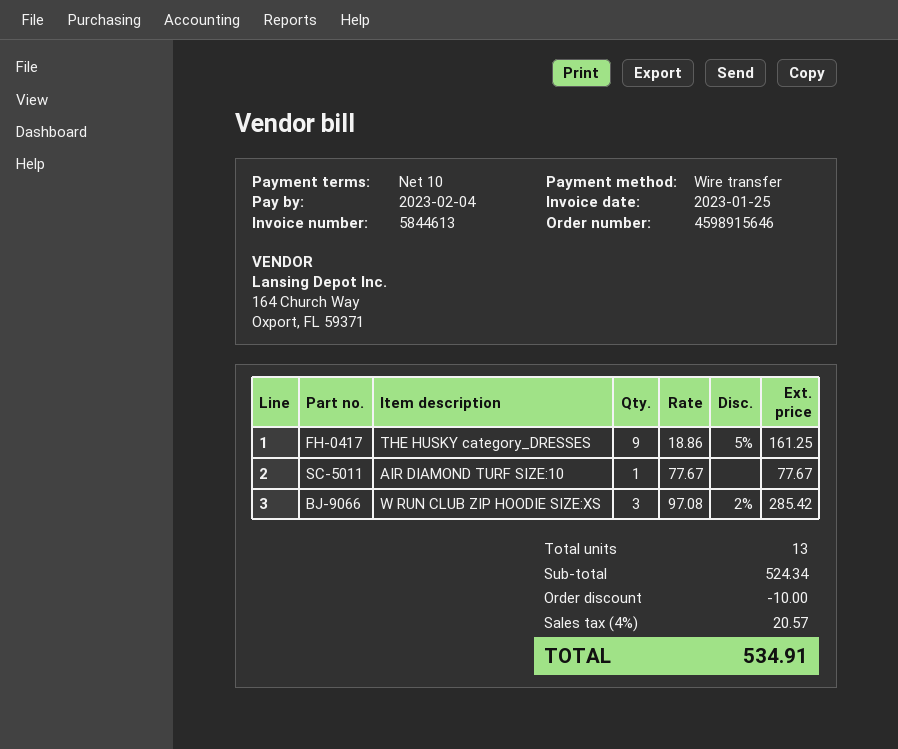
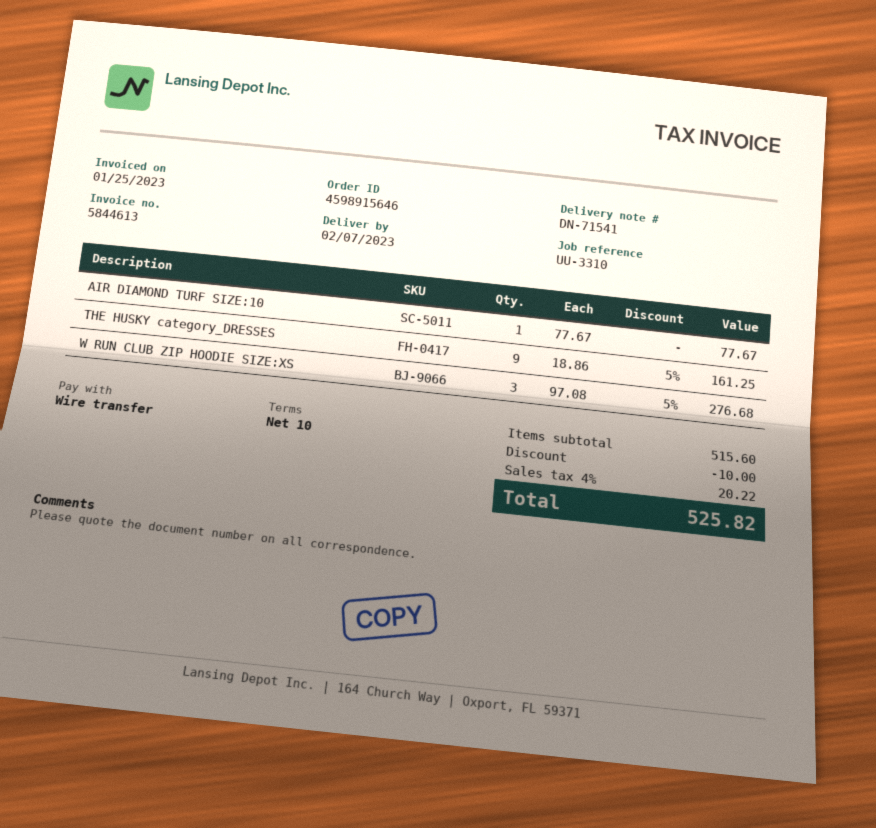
W RUN CLUB ZIP HOODIE SIZE:XS: 3 x 97.08 - 2% = 285.42 -> 3 x 97.08 - 5% = 276.68
subtotal: 524.34 -> 515.60
tax: 4% = 20.57 -> 4% = 20.22
total: 534.91 -> 525.82

